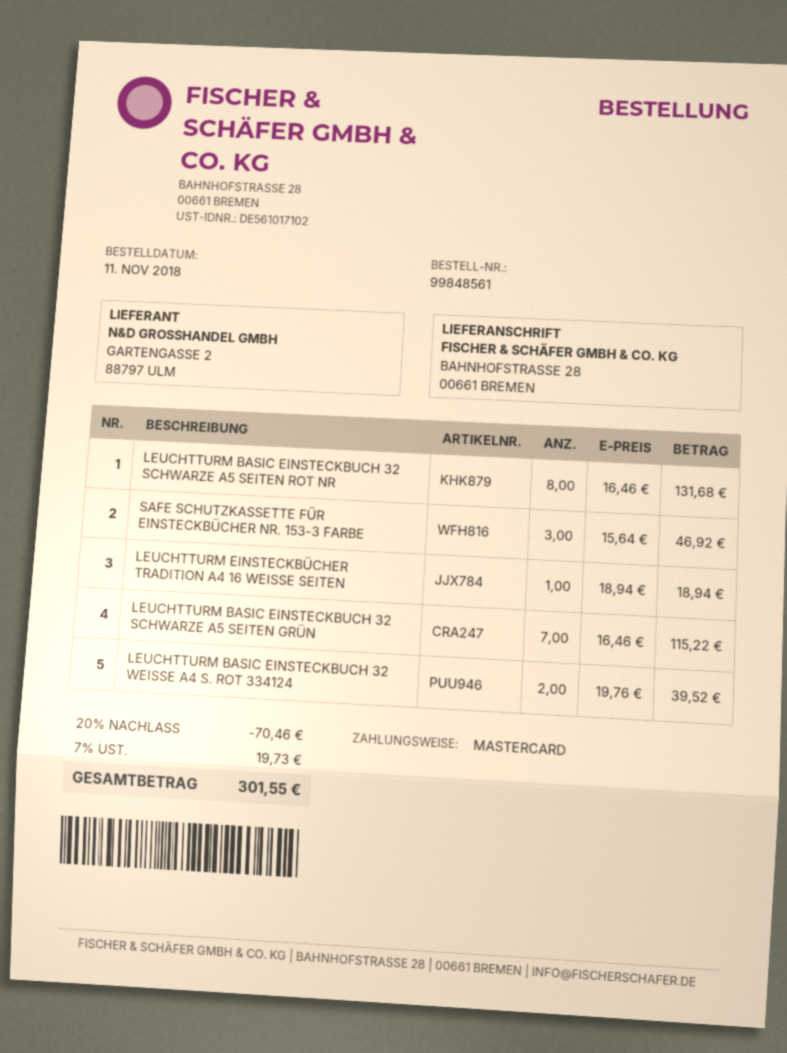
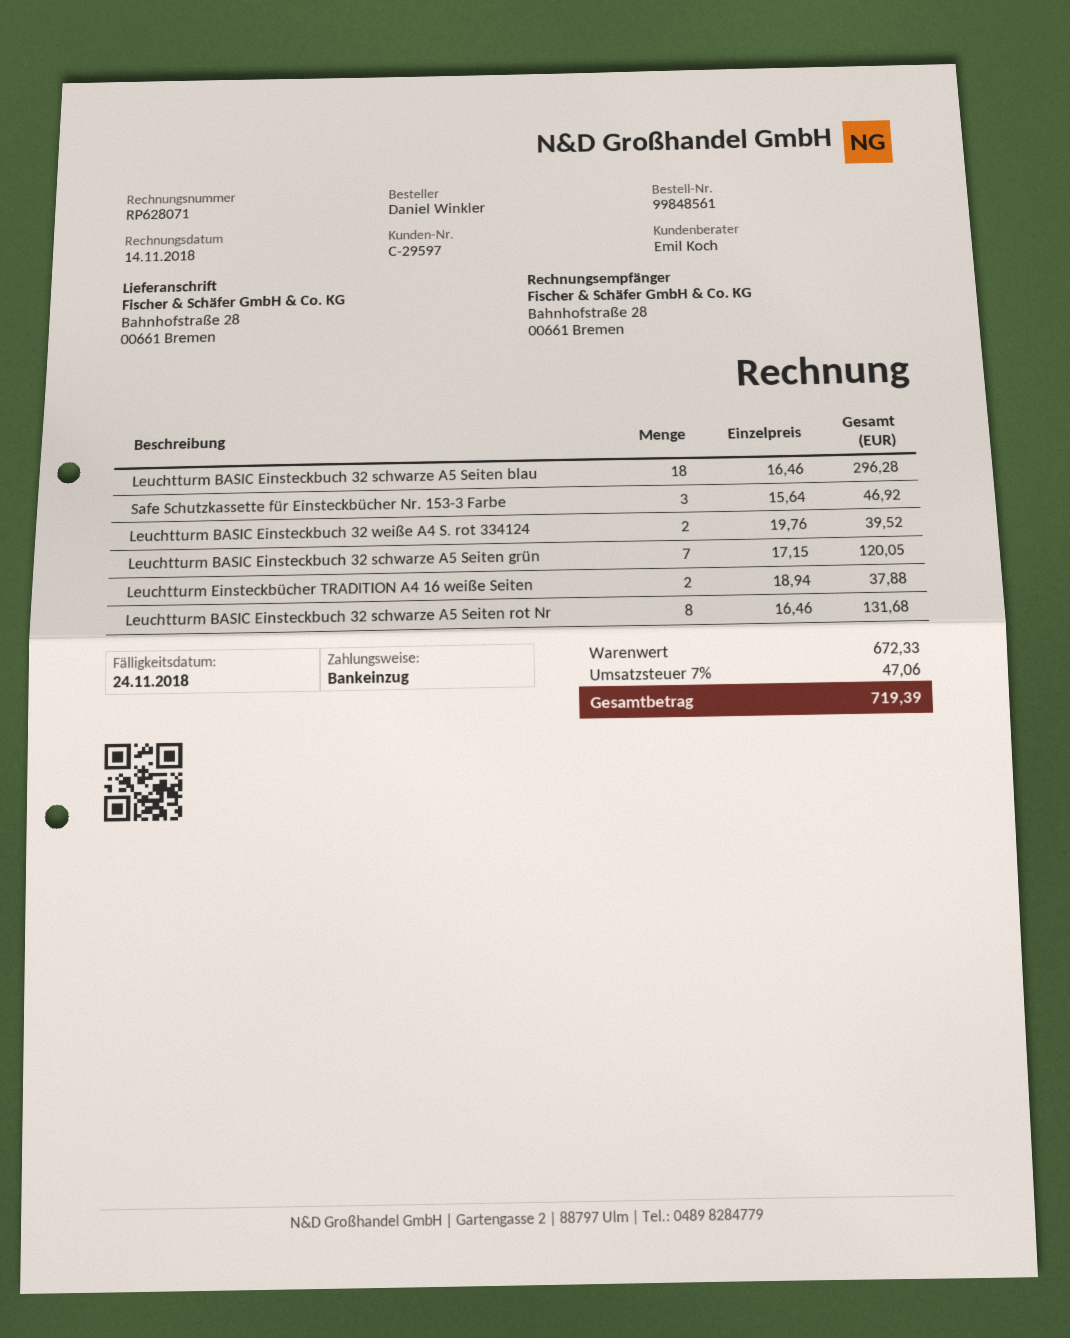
payment method: Mastercard -> direct debit
LEUCHTTURM EINSTECKBÜCHER TRADITION A4 16 WEISSE SEITEN: 1 x 18.94 = 18.94 -> 2 x 18.94 = 37.88
LEUCHTTURM BASIC EINSTECKBUCH 32 SCHWARZE A5 SEITEN GRÜN: 7 x 16.46 = 115.22 -> 7 x 17.15 = 120.05
Leuchtturm BASIC Einsteckbuch 32 schwarze A5 Seiten blau: none -> 18 x 16.46 = 296.28
discount: 20% = 70.46 -> none
tax: 7% = 19.73 -> 7% = 47.06
total: 301.55 -> 719.39

